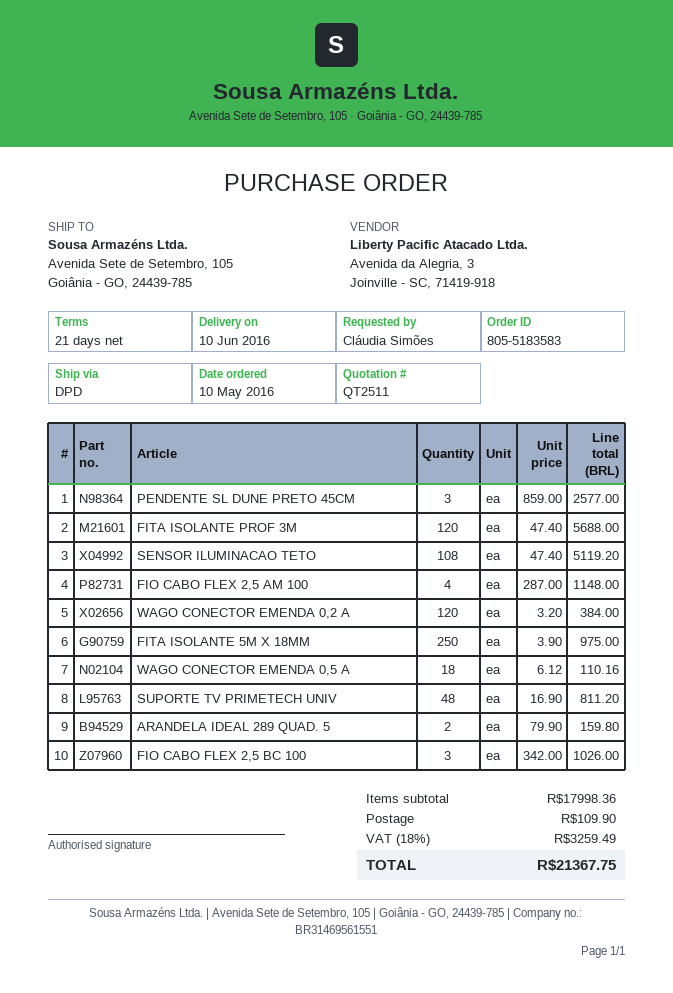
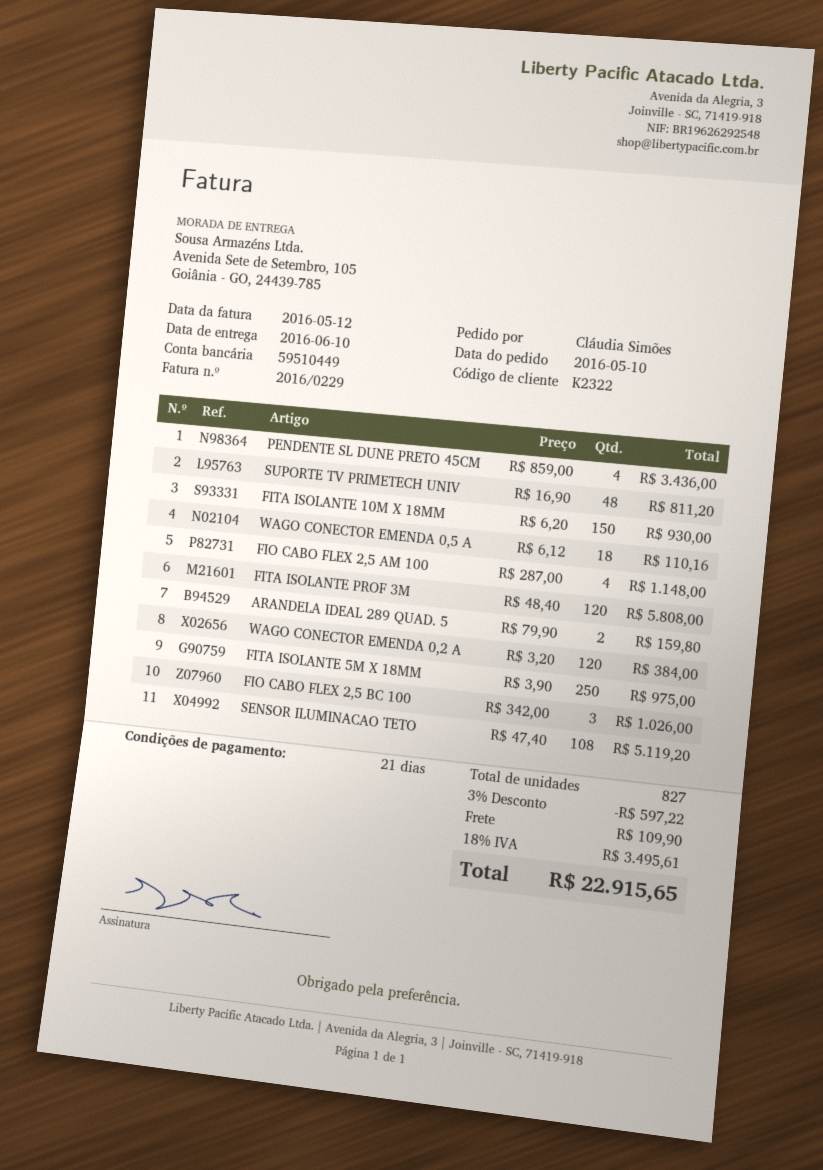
PENDENTE SL DUNE PRETO 45CM: 3 x 859.00 = 2577.00 -> 4 x 859.00 = 3436.00
FITA ISOLANTE PROF 3M: 120 x 47.40 = 5688.00 -> 120 x 48.40 = 5808.00
FITA ISOLANTE 10M X 18MM: none -> 150 x 6.20 = 930.00
discount: none -> 3% = 597.22
tax: 18% = 3259.49 -> 18% = 3495.61
total: 21367.75 -> 22915.65

